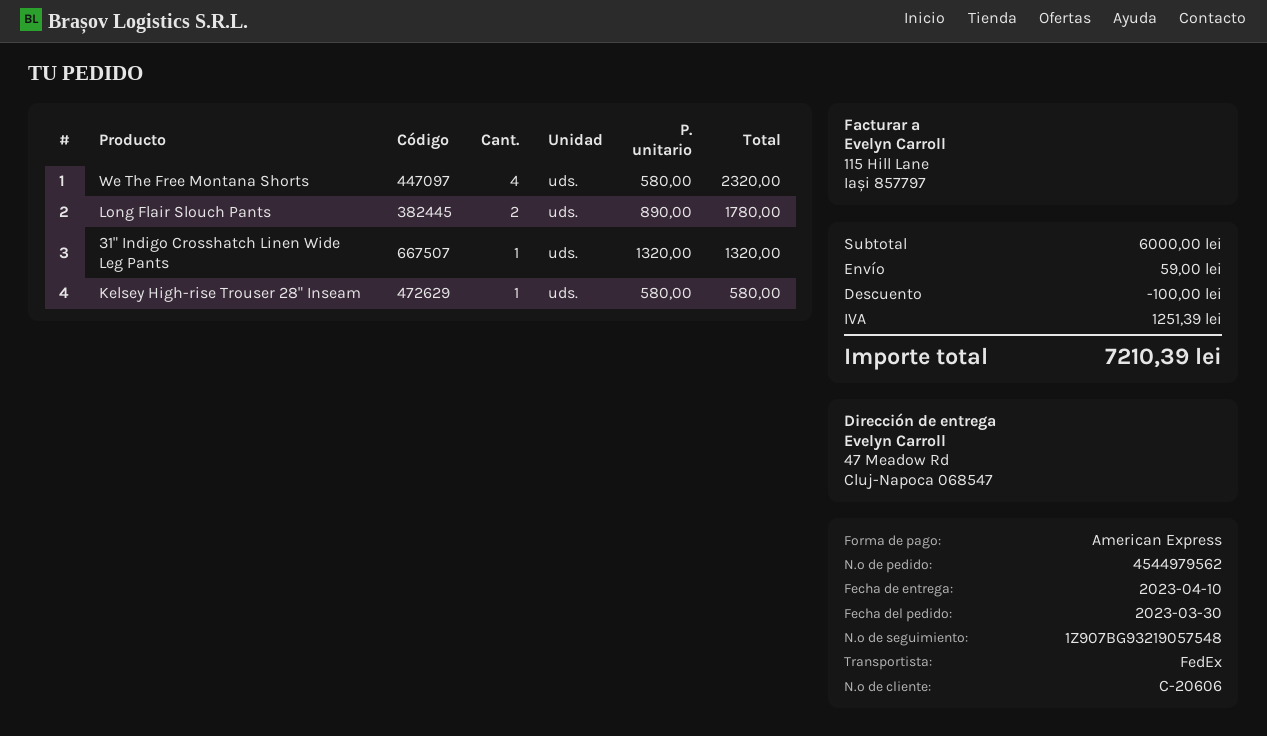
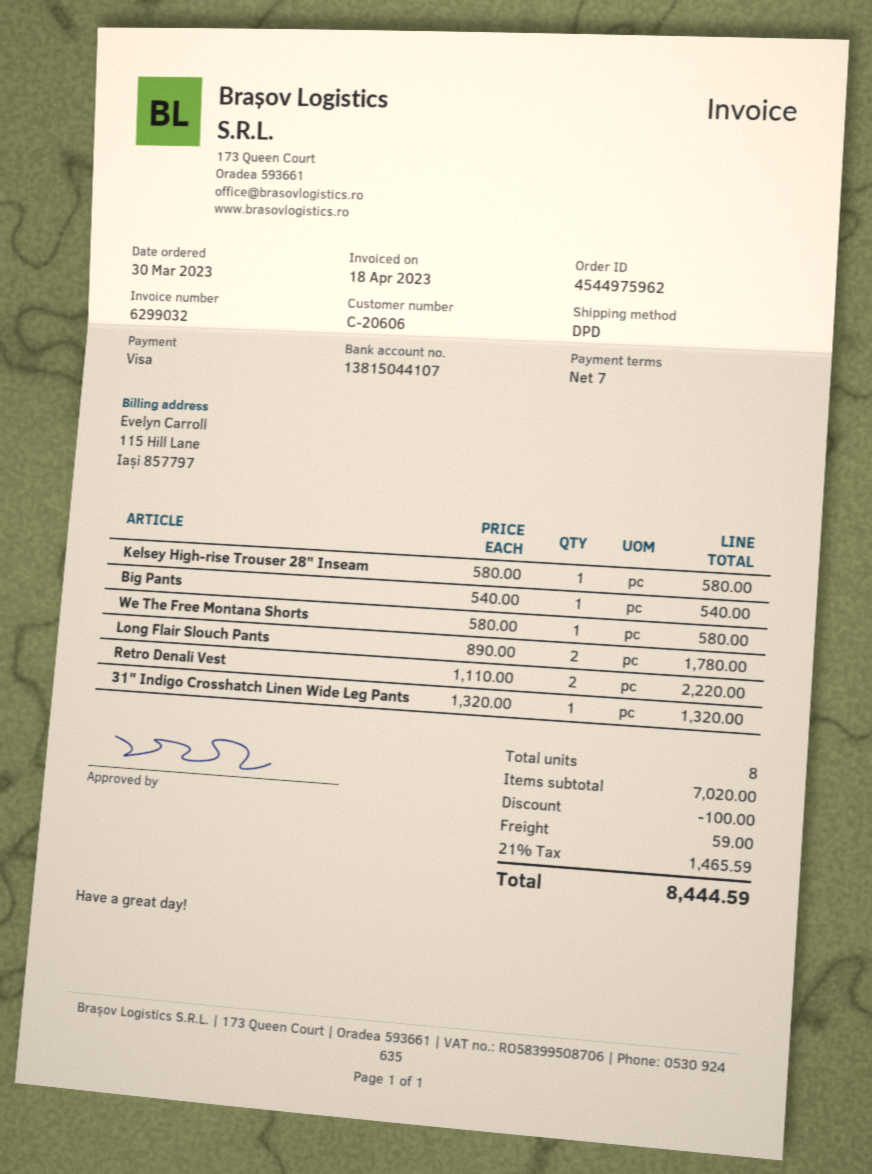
order number: 4544979562 -> 4544975962
payment method: American Express -> Visa
shipping method: FedEx -> DPD
We The Free Montana Shorts: 4 x 580.00 = 2320.00 -> 1 x 580.00 = 580.00
Big Pants: none -> 1 x 540.00 = 540.00
Retro Denali Vest: none -> 2 x 1110.00 = 2220.00
subtotal: 6000.00 -> 7020.00
tax: 1251.39 -> 1465.59
total: 7210.39 -> 8444.59

